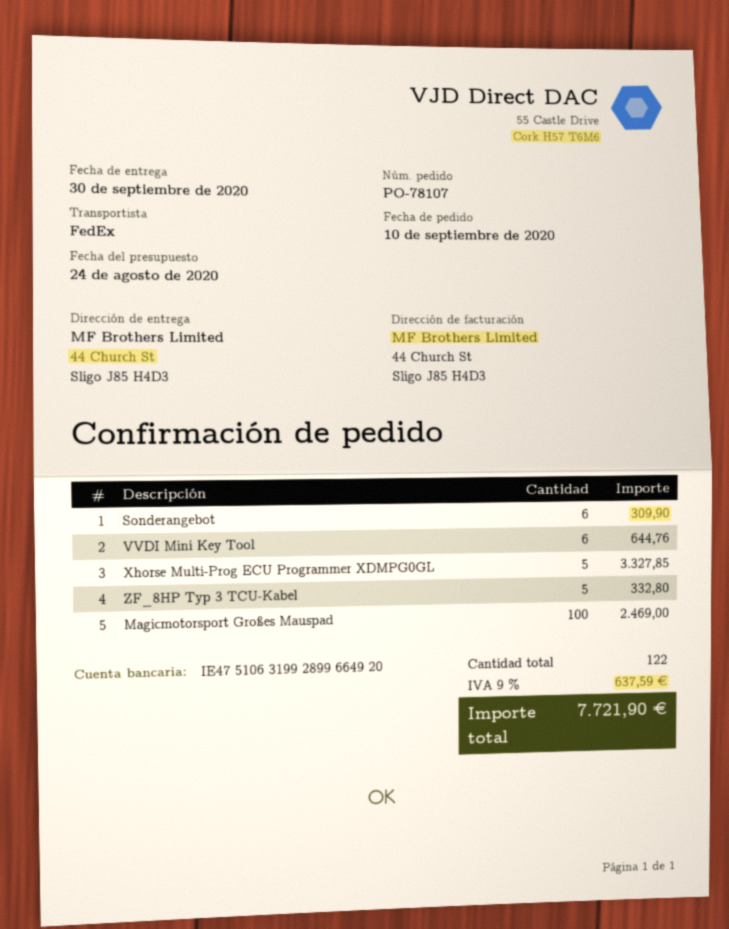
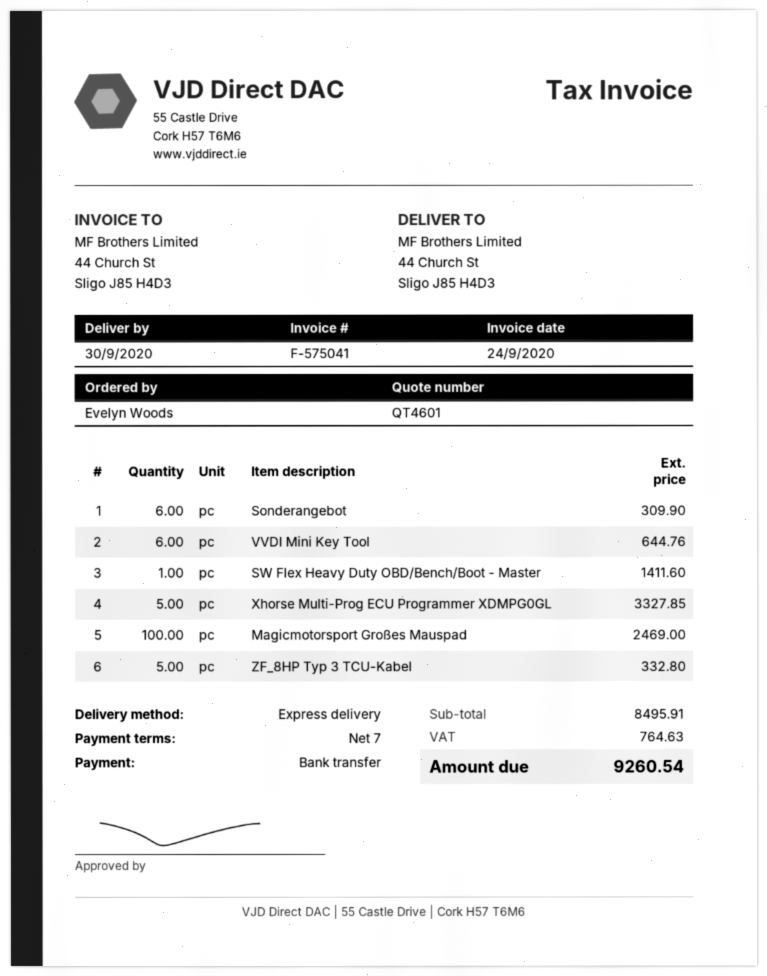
shipping method: FedEx -> express
SW Flex Heavy Duty OBD/Bench/Boot - Master: none -> 1 for 1411.60
tax: 637.59 -> 764.63
total: 7721.90 -> 9260.54

